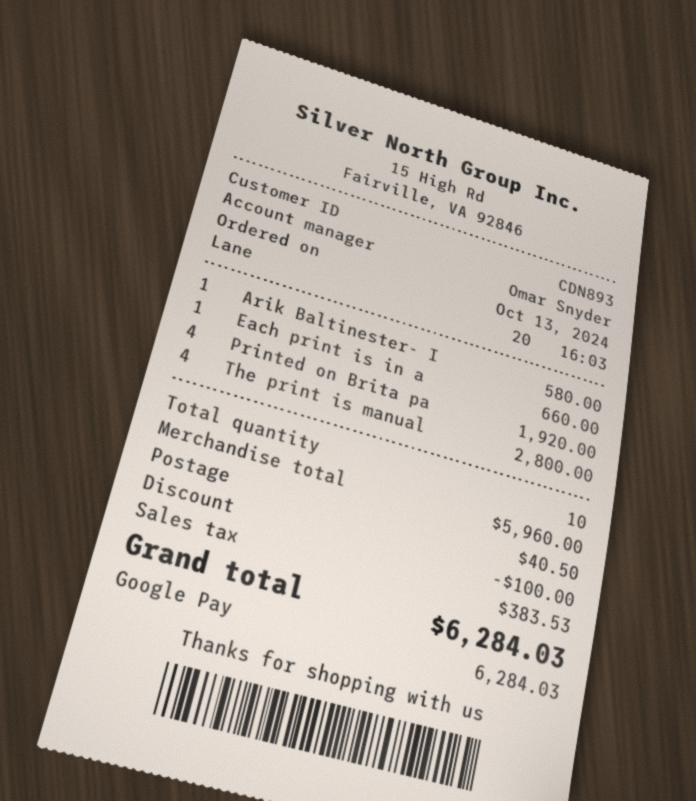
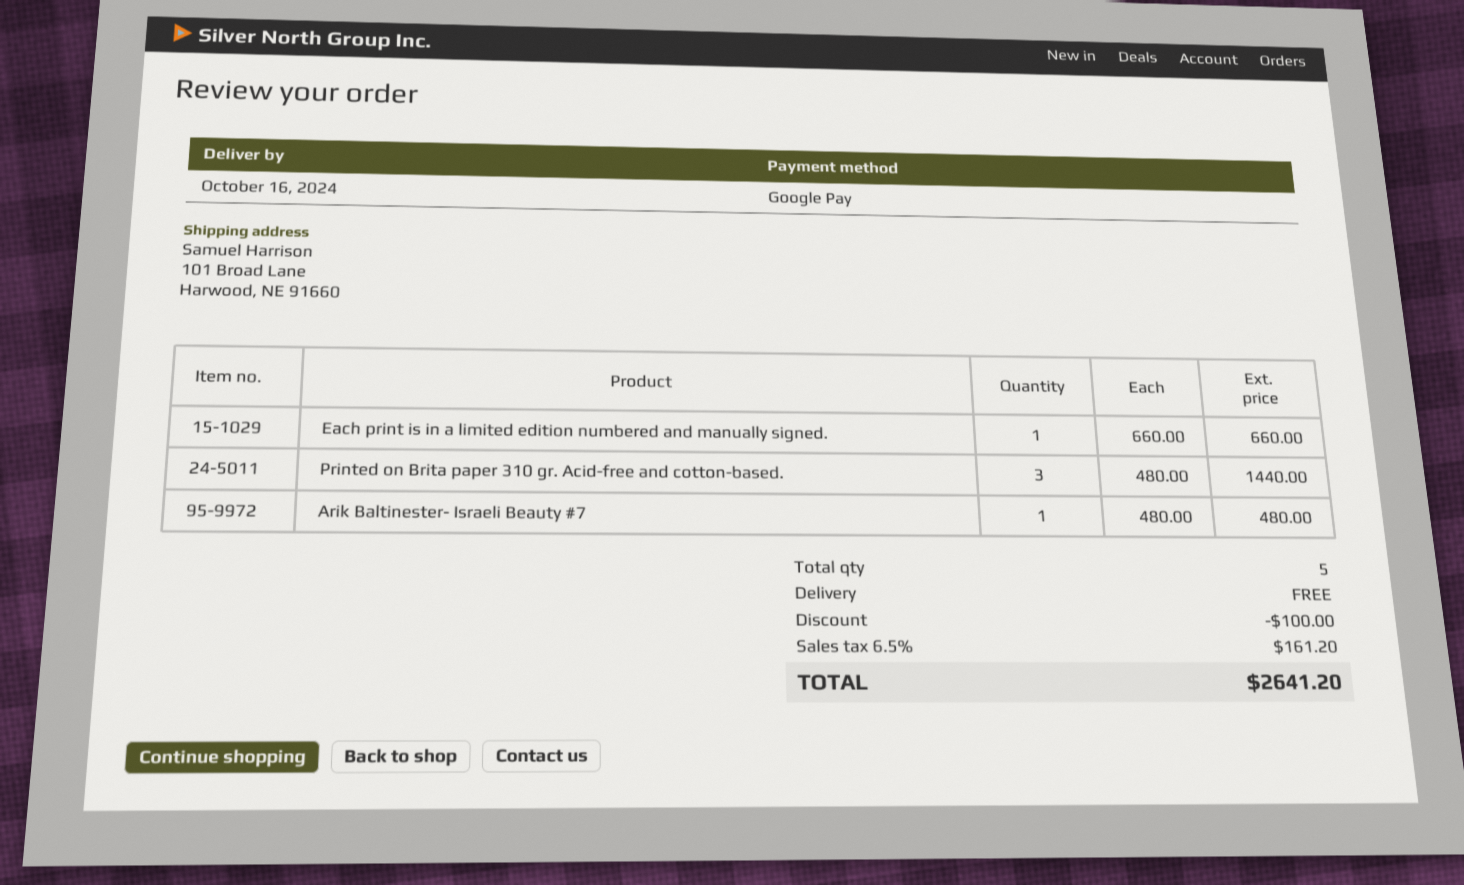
Arik Baltinester- I: 1 for 580.00 -> 1 for 480.00
Printed on Brita pa: 4 for 1920.00 -> 3 for 1440.00
The print is manual: 4 for 2800.00 -> none
total quantity: 10 -> 5
shipping: 40.50 -> 0.00
tax: 383.53 -> 161.20
total: 6284.03 -> 2641.20

